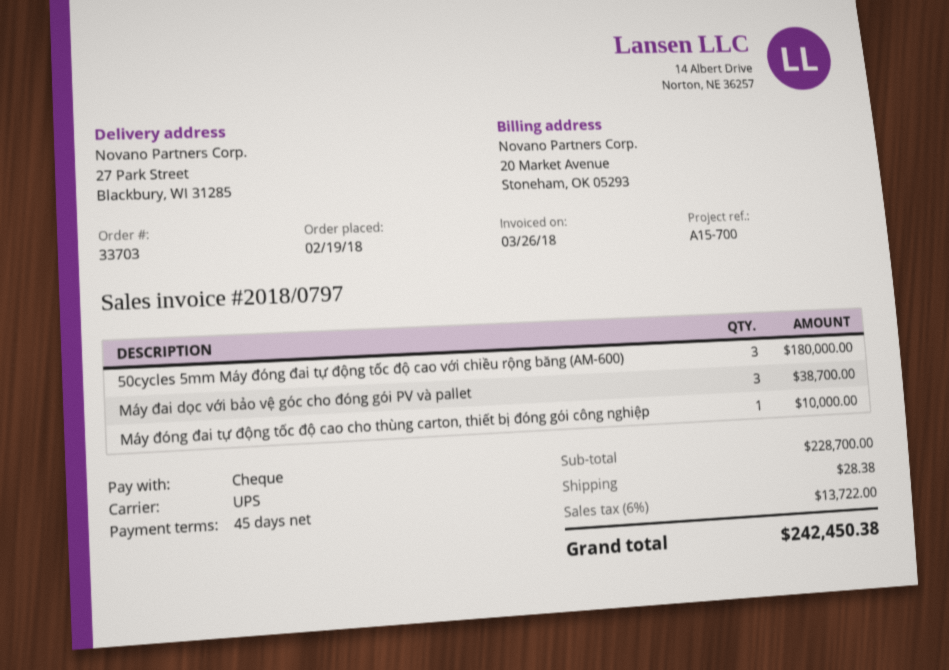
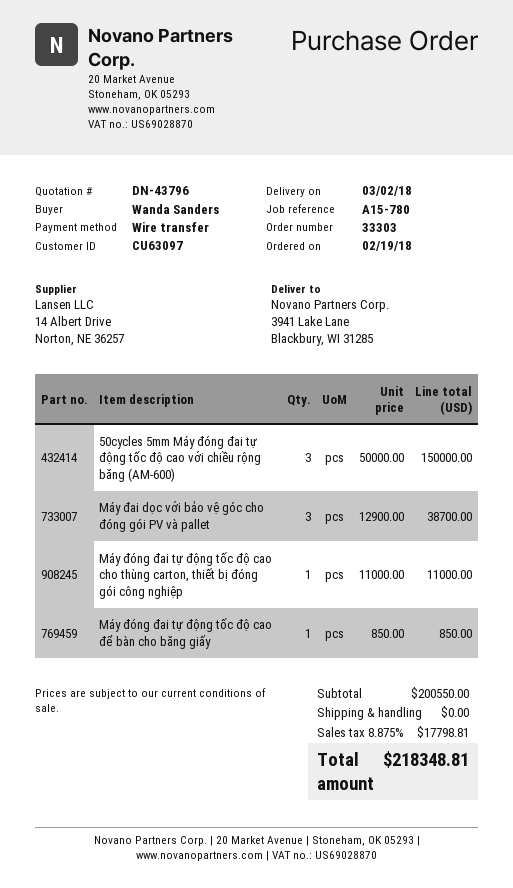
order number: 33703 -> 33303
reference: A15-700 -> A15-780
payment method: cheque -> bank transfer
ship to: 27 Park Street, Blackbury, WI 31285 -> 3941 Lake Lane, Blackbury, WI 31285
50cycles 5mm Máy đóng đai tự động tốc độ cao với chiều rộng băng (AM-600): 3 for 180000.00 -> 3 for 150000.00
Máy đóng đai tự động tốc độ cao cho thùng carton, thiết bị đóng gói công nghiệp: 1 for 10000.00 -> 1 for 11000.00
Máy đóng đai tự động tốc độ cao để bàn cho băng giấy: none -> 1 for 850.00
subtotal: 228700.00 -> 200550.00
shipping: 28.38 -> 0.00
tax: 6% = 13722.00 -> 8.875% = 17798.81
total: 242450.38 -> 218348.81

